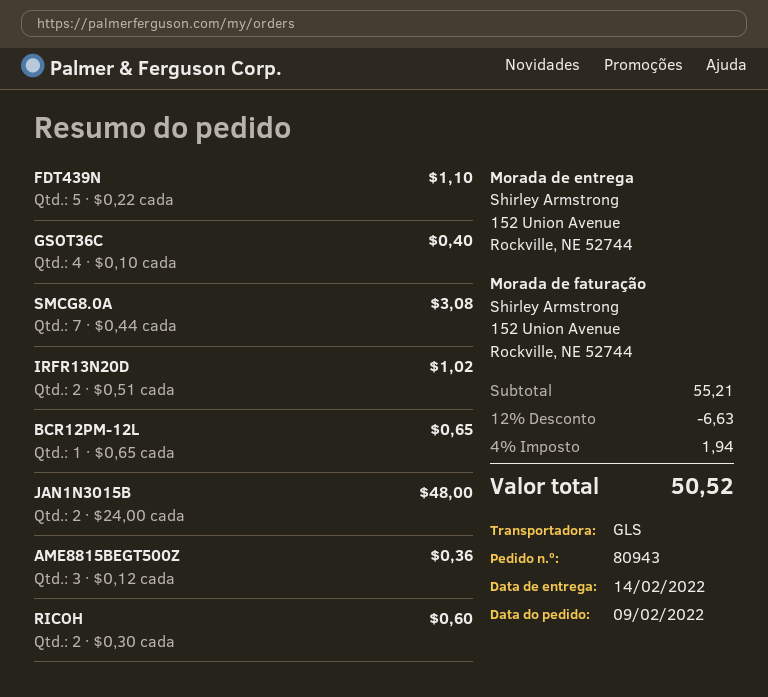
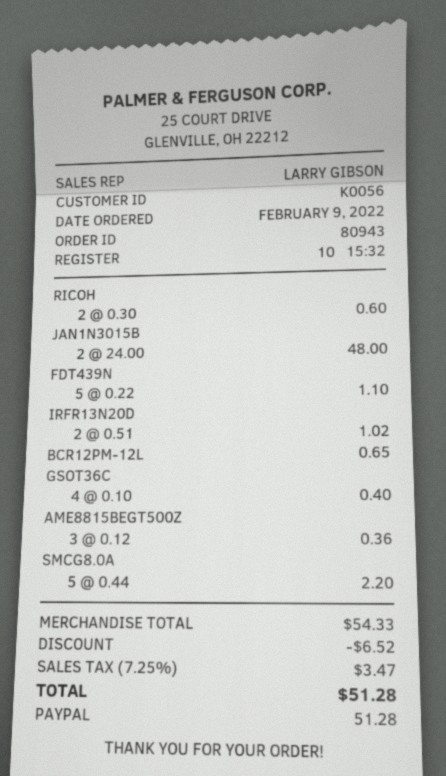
SMCG8.0A: 7 x 0.44 = 3.08 -> 5 x 0.44 = 2.20
subtotal: 55.21 -> 54.33
discount: 6.63 -> 6.52
tax: 4% = 1.94 -> 7.25% = 3.47
total: 50.52 -> 51.28

